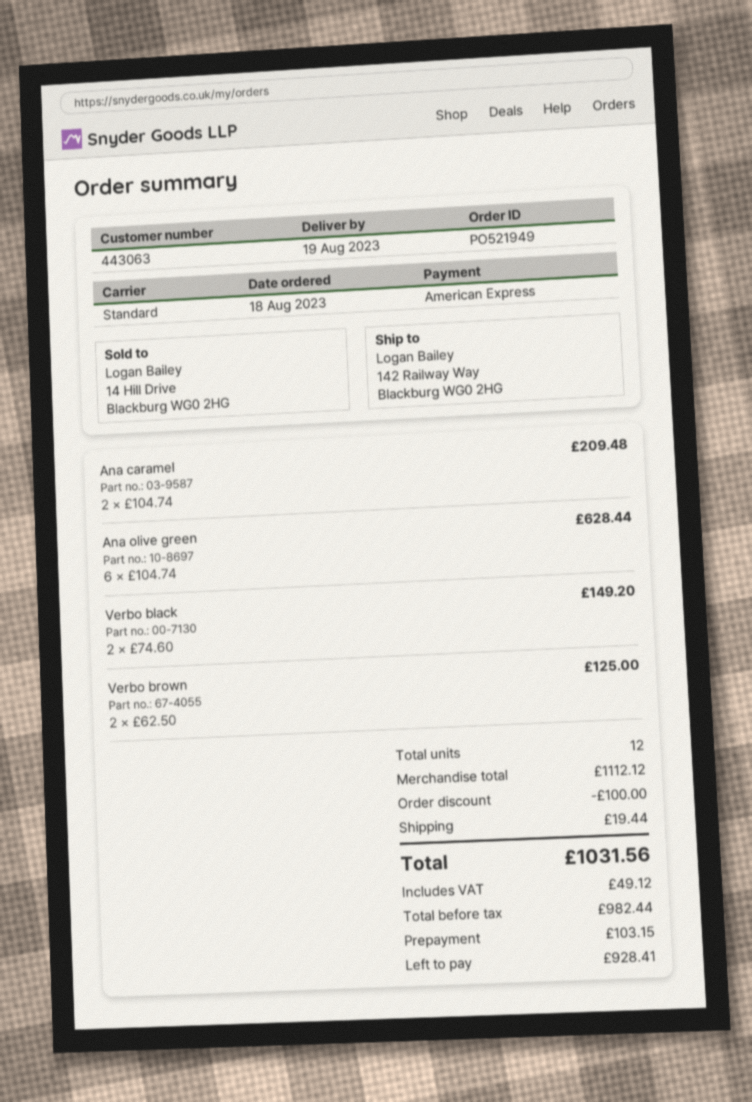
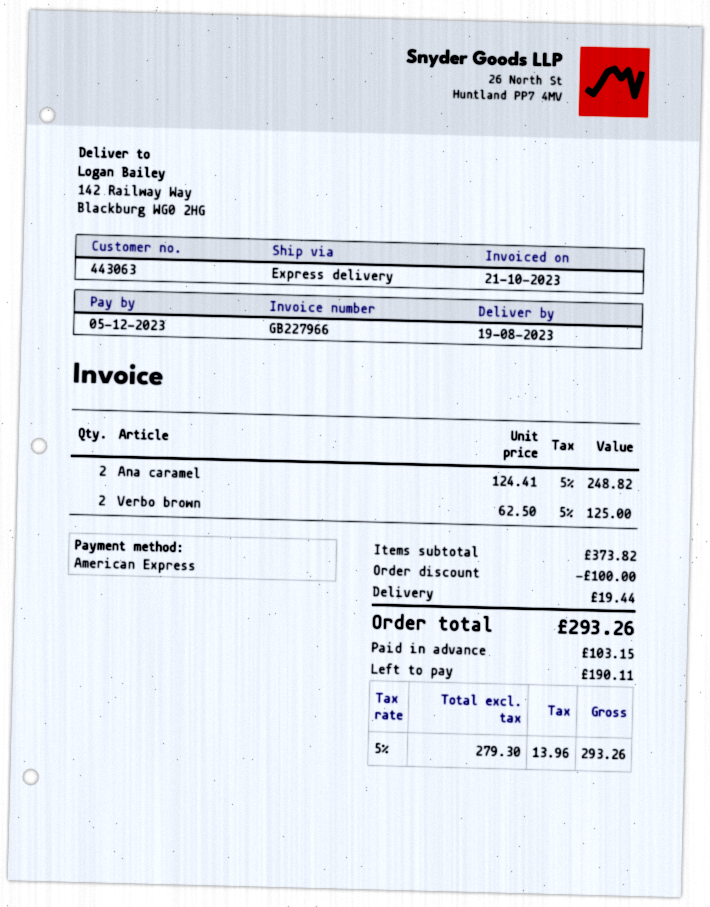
shipping method: standard -> express
Ana caramel: 2 x 104.74 = 209.48 -> 2 x 124.41 = 248.82
Ana olive green: 6 x 104.74 = 628.44 -> none
Verbo black: 2 x 74.60 = 149.20 -> none
subtotal: 1112.12 -> 373.82
net: 982.44 -> 279.30
tax: 49.12 -> 13.96
total: 1031.56 -> 293.26
balance: 928.41 -> 190.11

